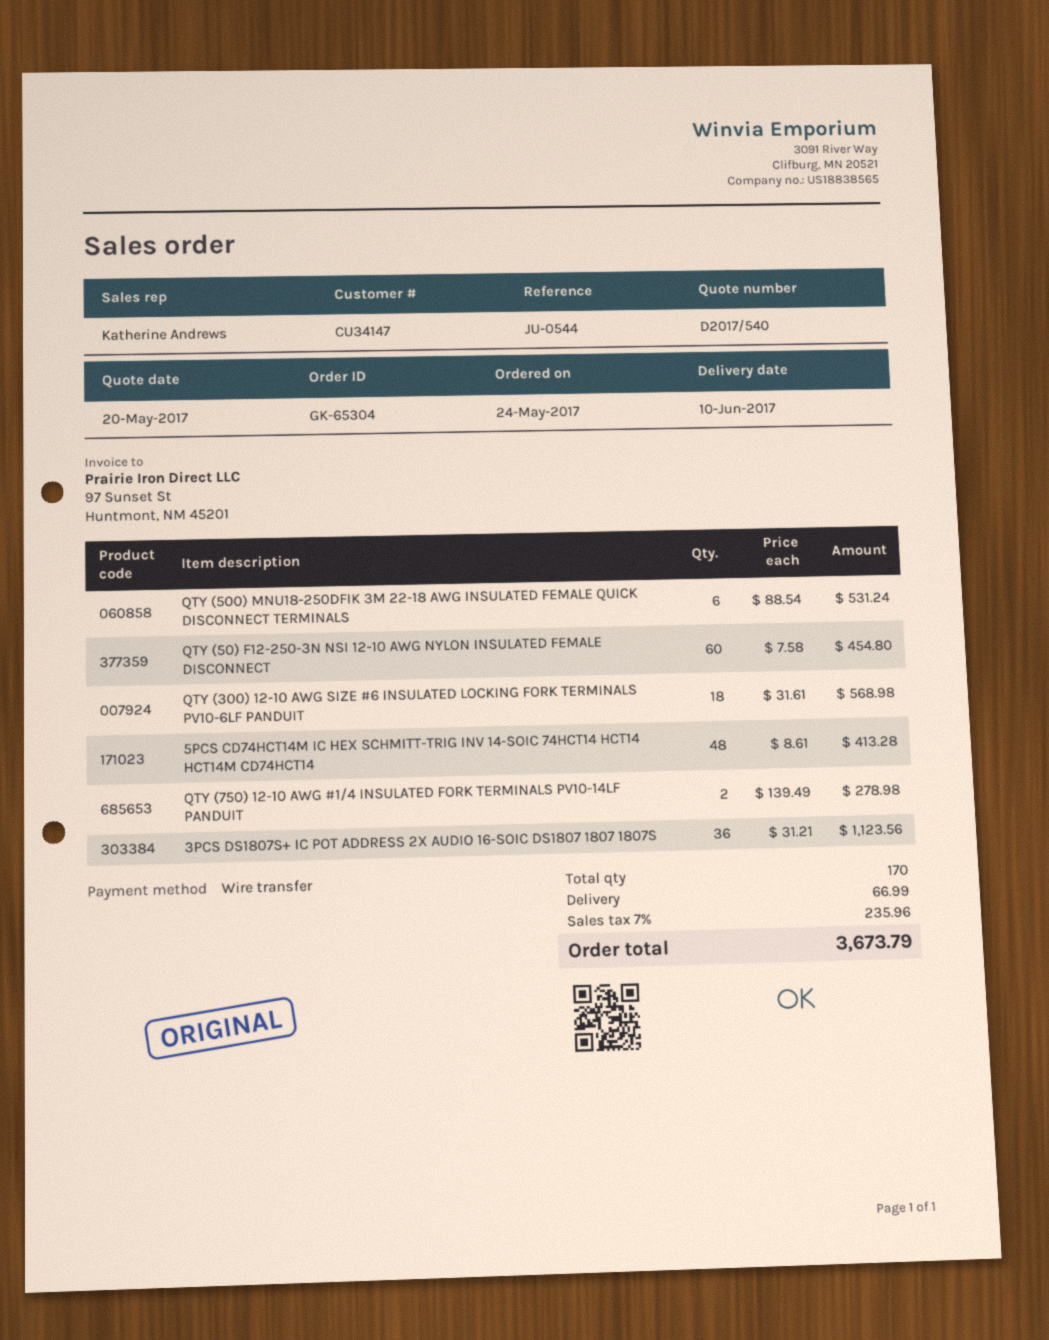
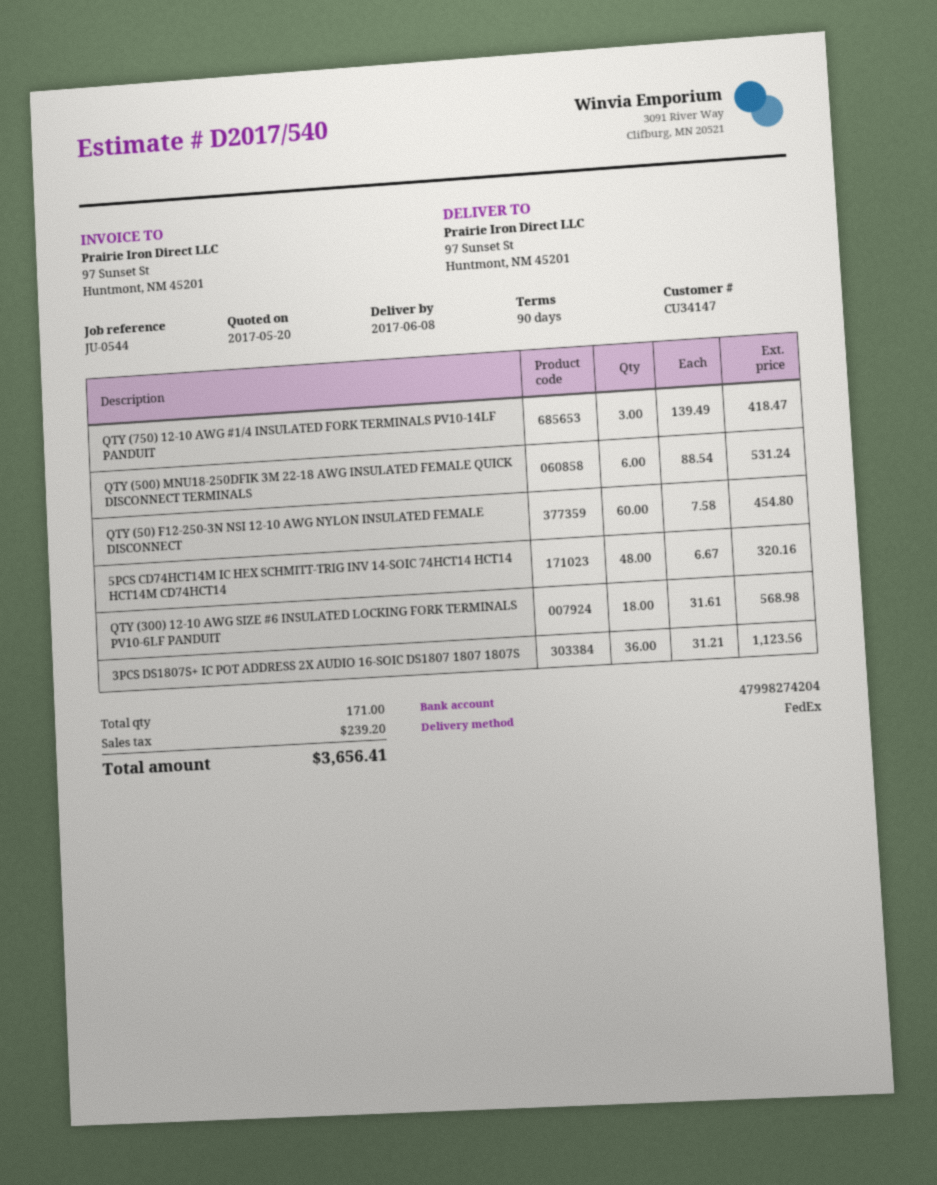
delivery date: 2017-06-10 -> 2017-06-08
5PCS CD74HCT14M IC HEX SCHMITT-TRIG INV 14-SOIC 74HCT14 HCT14 HCT14M CD74HCT14: 48 x 8.61 = 413.28 -> 48 x 6.67 = 320.16
QTY (750) 12-10 AWG #1/4 INSULATED FORK TERMINALS PV10-14LF PANDUIT: 2 x 139.49 = 278.98 -> 3 x 139.49 = 418.47
total quantity: 170 -> 171
shipping: 66.99 -> none
tax: 235.96 -> 239.20
total: 3673.79 -> 3656.41

